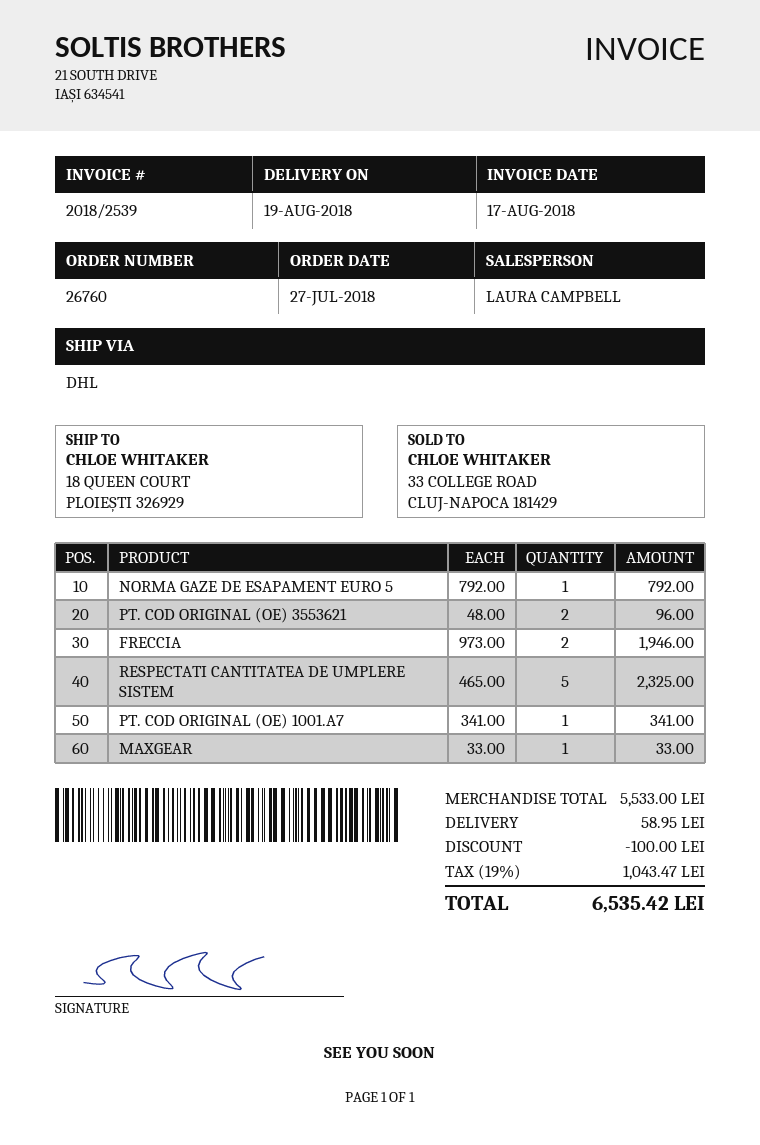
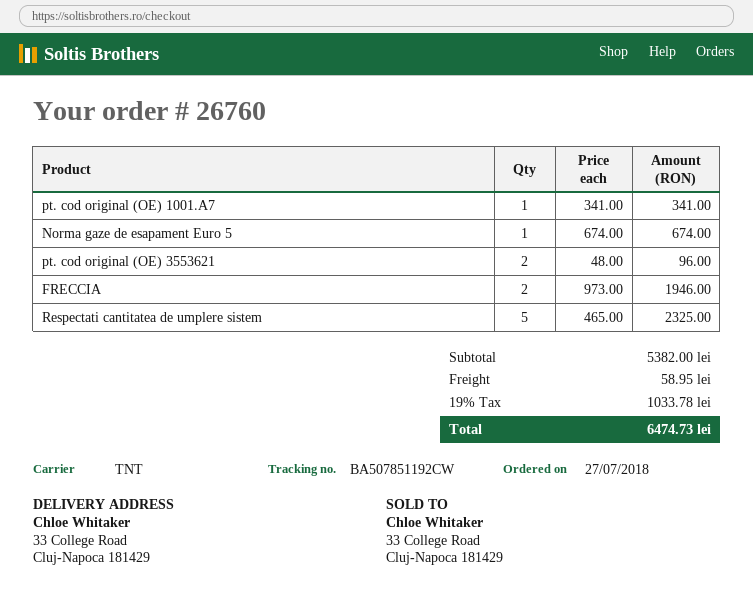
shipping method: DHL -> TNT
ship to: 18 QUEEN COURT, PLOIEȘTI 326929 -> 33 College Road, Cluj-Napoca 181429
NORMA GAZE DE ESAPAMENT EURO 5: 1 x 792.00 = 792.00 -> 1 x 674.00 = 674.00
MAXGEAR: 1 x 33.00 = 33.00 -> none
subtotal: 5533.00 -> 5382.00
discount: 100.00 -> none
tax: 19% = 1043.47 -> 19% = 1033.78
total: 6535.42 -> 6474.73

